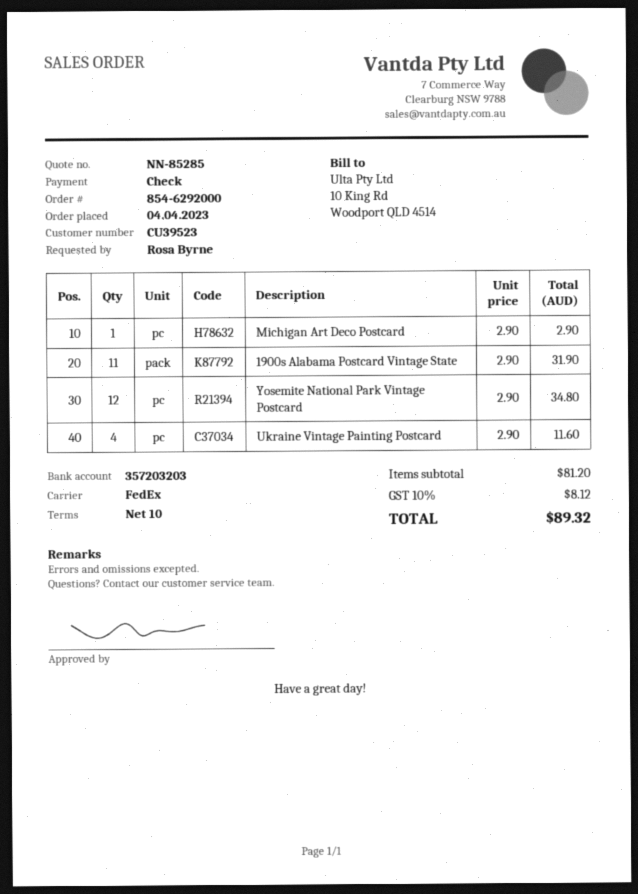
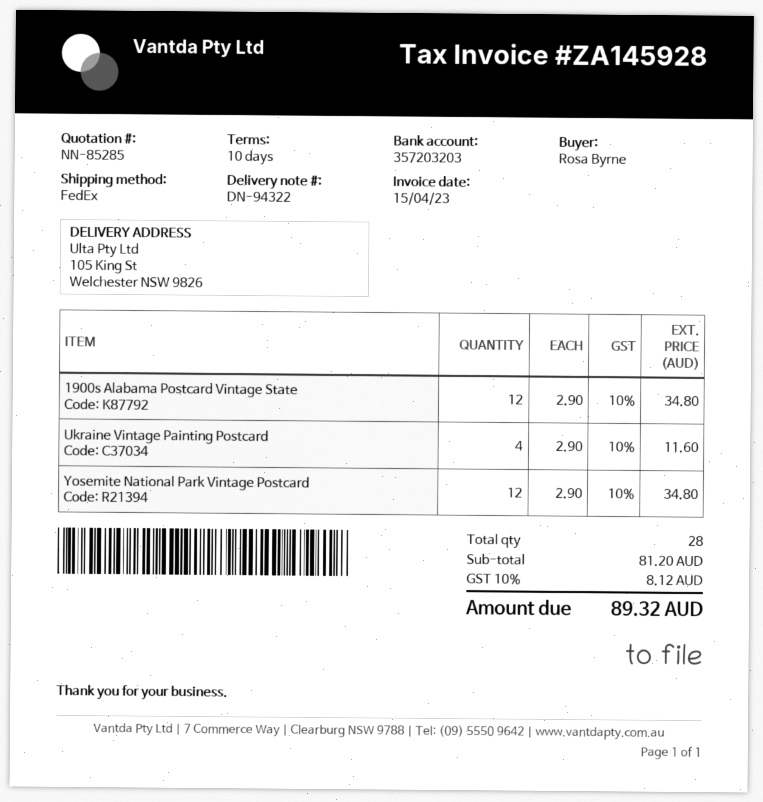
Michigan Art Deco Postcard: 1 x 2.90 = 2.90 -> none
1900s Alabama Postcard Vintage State: 11 x 2.90 = 31.90 -> 12 x 2.90 = 34.80

